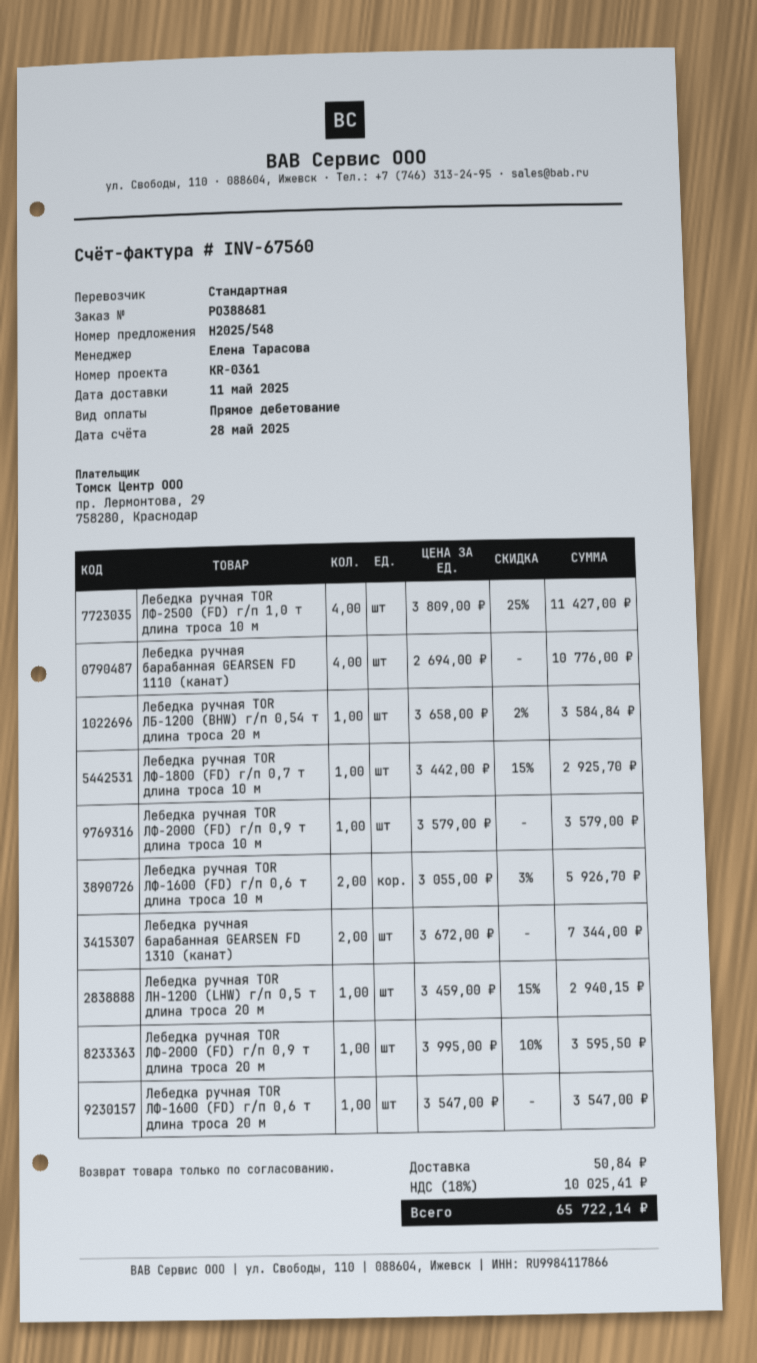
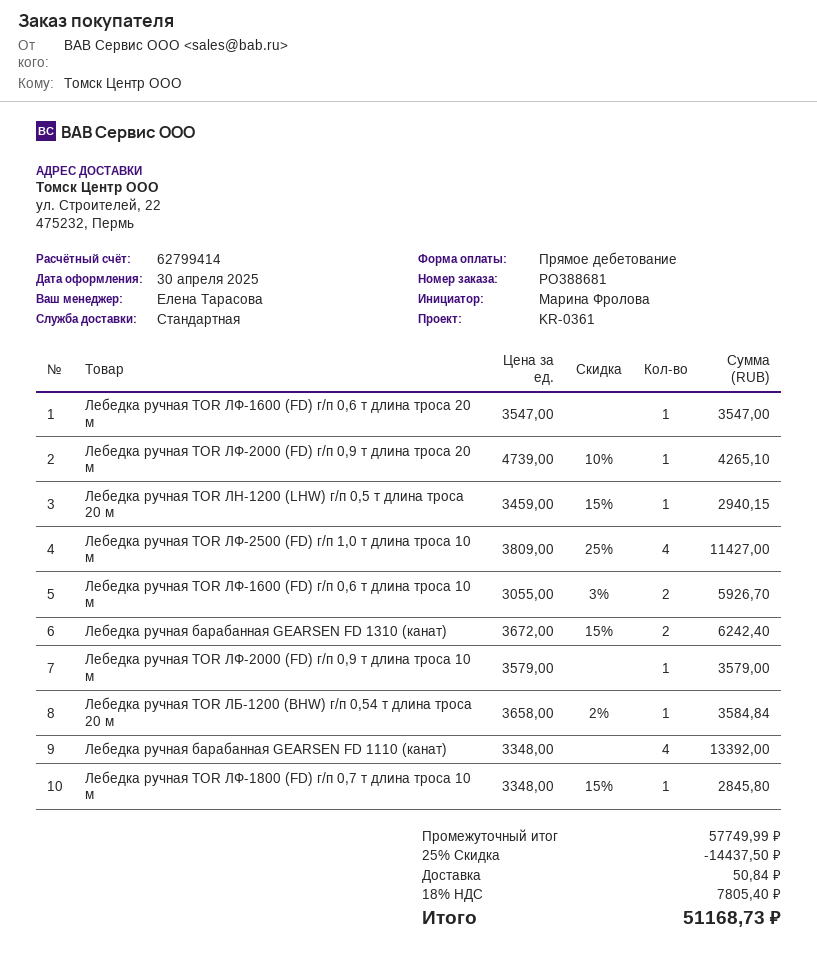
Лебедка ручная барабанная GEARSEN FD 1110 (канат): 4 x 2694.00 = 10776.00 -> 4 x 3348.00 = 13392.00
Лебедка ручная TOR ЛФ-1800 (FD) г/п 0,7 т длина троса 10 м: 1 x 3442.00 - 15% = 2925.70 -> 1 x 3348.00 - 15% = 2845.80
Лебедка ручная барабанная GEARSEN FD 1310 (канат): 2 x 3672.00 = 7344.00 -> 2 x 3672.00 - 15% = 6242.40
Лебедка ручная TOR ЛФ-2000 (FD) г/п 0,9 т длина троса 20 м: 1 x 3995.00 - 10% = 3595.50 -> 1 x 4739.00 - 10% = 4265.10
discount: none -> 25% = 14437.50
tax: 18% = 10025.41 -> 18% = 7805.40
total: 65722.14 -> 51168.73

